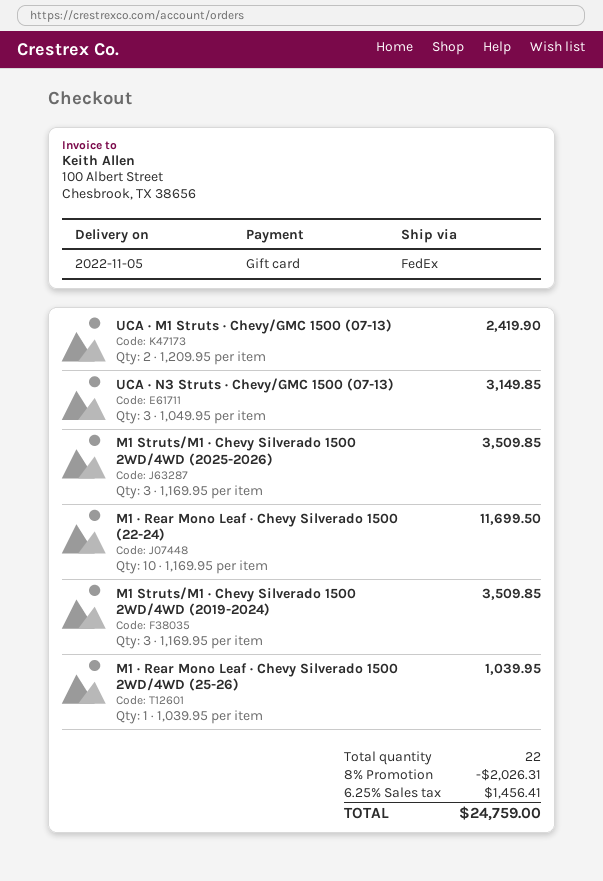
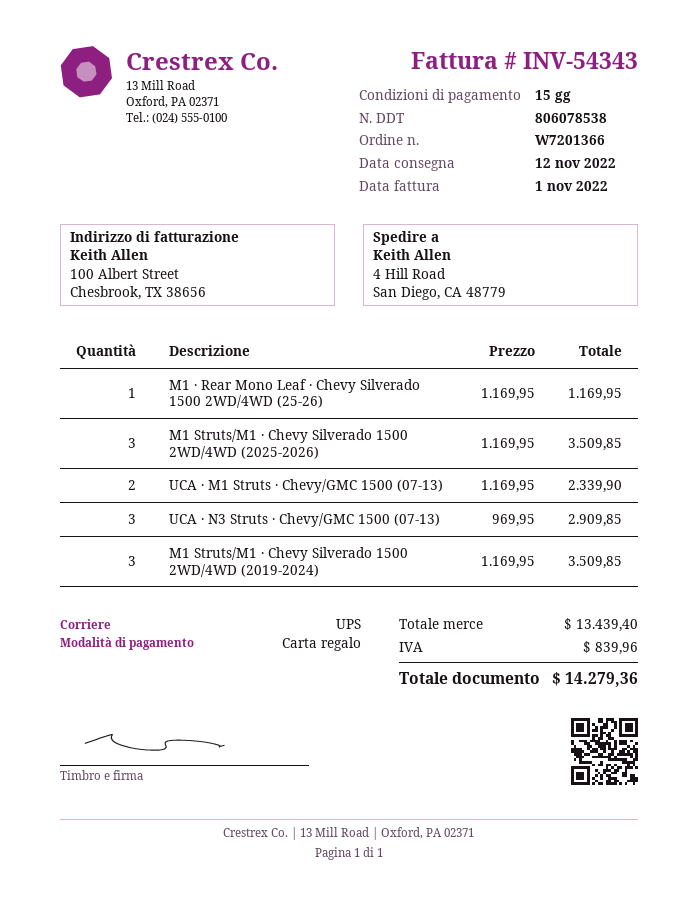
delivery date: 2022-11-05 -> 2022-11-12
shipping method: FedEx -> UPS
UCA · M1 Struts · Chevy/GMC 1500 (07-13): 2 x 1209.95 = 2419.90 -> 2 x 1169.95 = 2339.90
UCA · N3 Struts · Chevy/GMC 1500 (07-13): 3 x 1049.95 = 3149.85 -> 3 x 969.95 = 2909.85
M1 · Rear Mono Leaf · Chevy Silverado 1500 (22-24): 10 x 1169.95 = 11699.50 -> none
M1 · Rear Mono Leaf · Chevy Silverado 1500 2WD/4WD (25-26): 1 x 1039.95 = 1039.95 -> 1 x 1169.95 = 1169.95
discount: 8% = 2026.31 -> none
tax: 1456.41 -> 839.96
total: 24759.00 -> 14279.36

